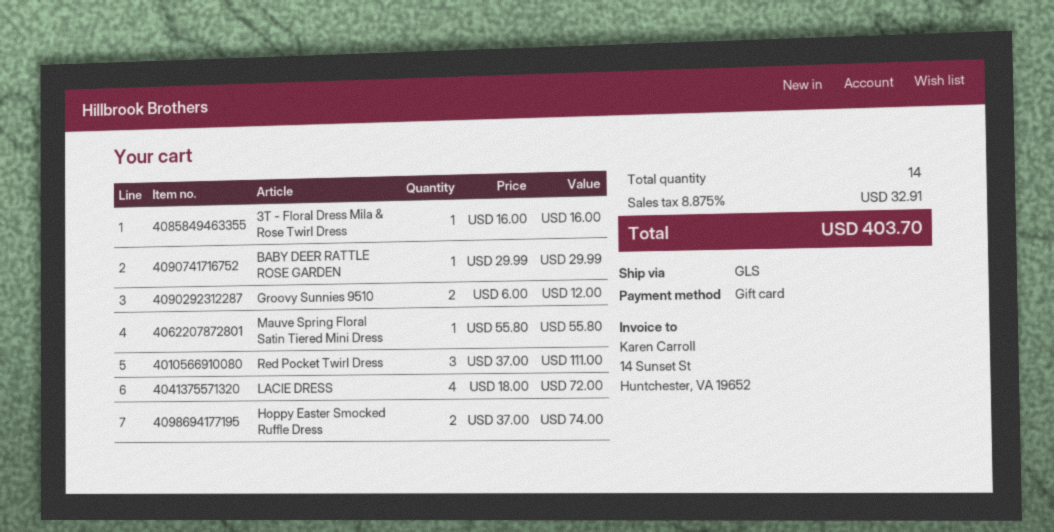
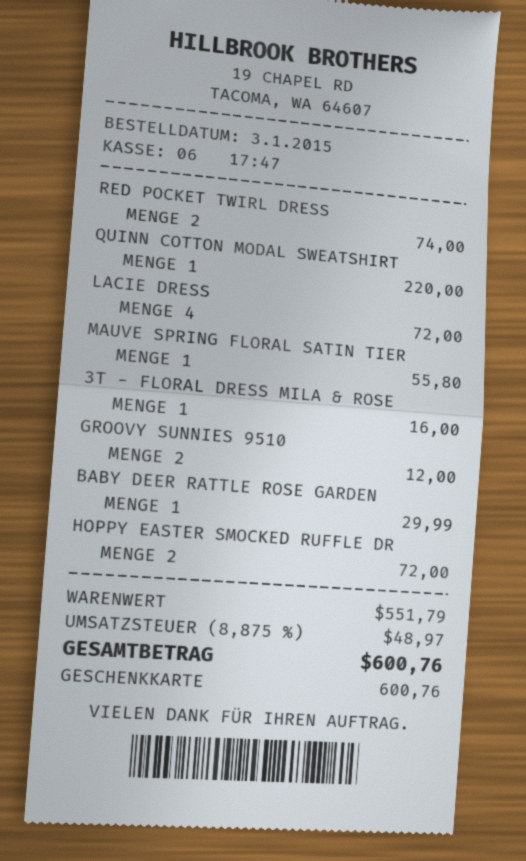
Red Pocket Twirl Dress: 3 for 111.00 -> 2 for 74.00
Hoppy Easter Smocked Ruffle Dress: 2 for 74.00 -> 2 for 72.00
QUINN COTTON MODAL SWEATSHIRT: none -> 1 for 220.00
tax: 8.875% = 32.91 -> 8.875% = 48.97
total: 403.70 -> 600.76

